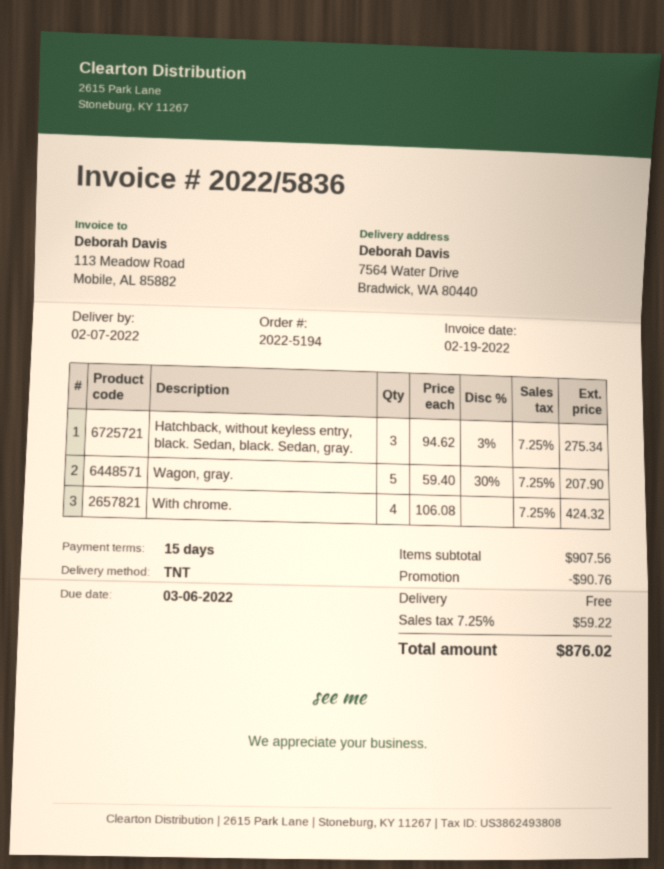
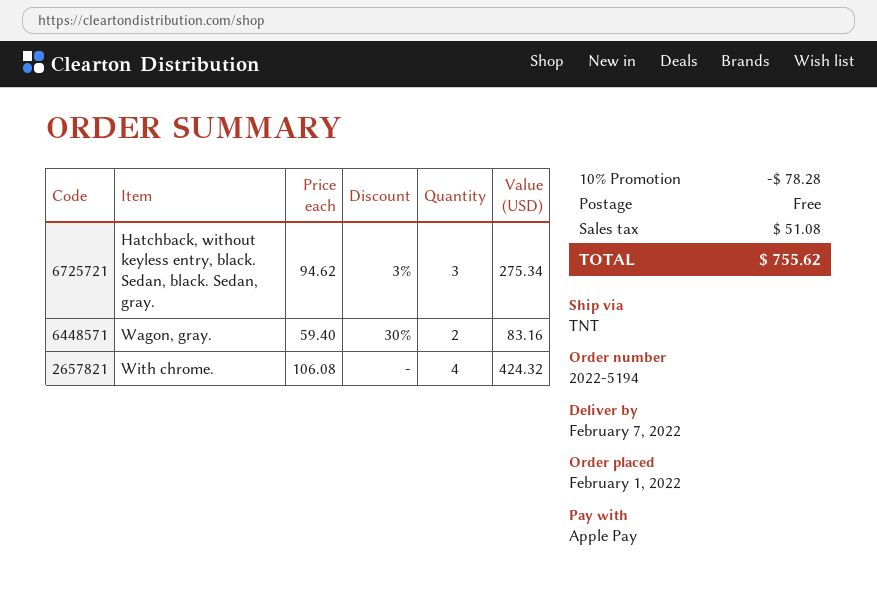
Wagon, gray.: 5 x 59.40 - 30% = 207.90 -> 2 x 59.40 - 30% = 83.16
discount: 90.76 -> 78.28
tax: 59.22 -> 51.08
total: 876.02 -> 755.62

